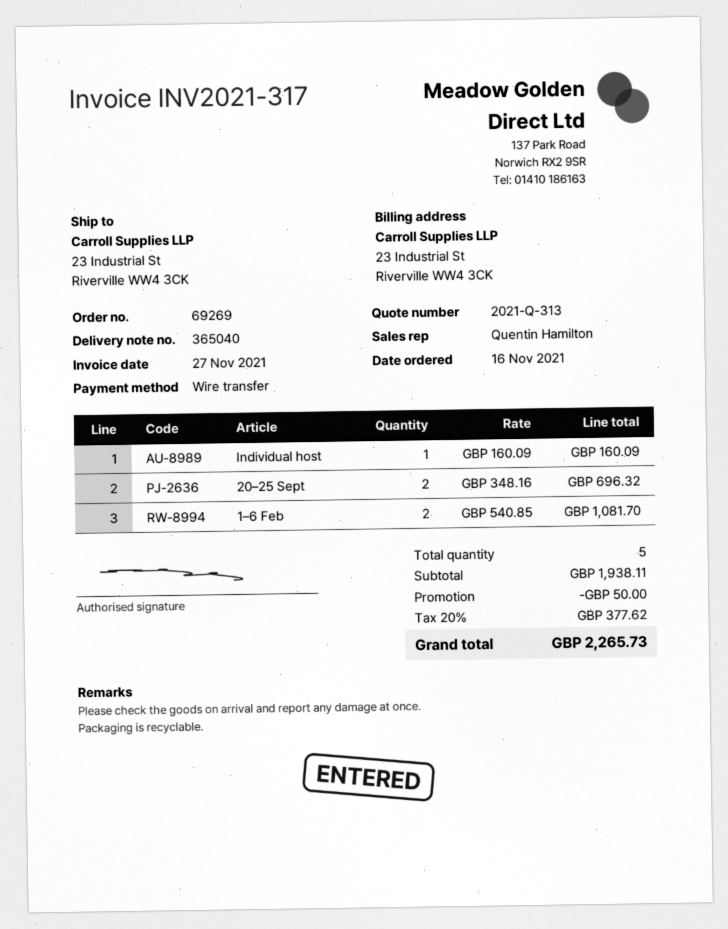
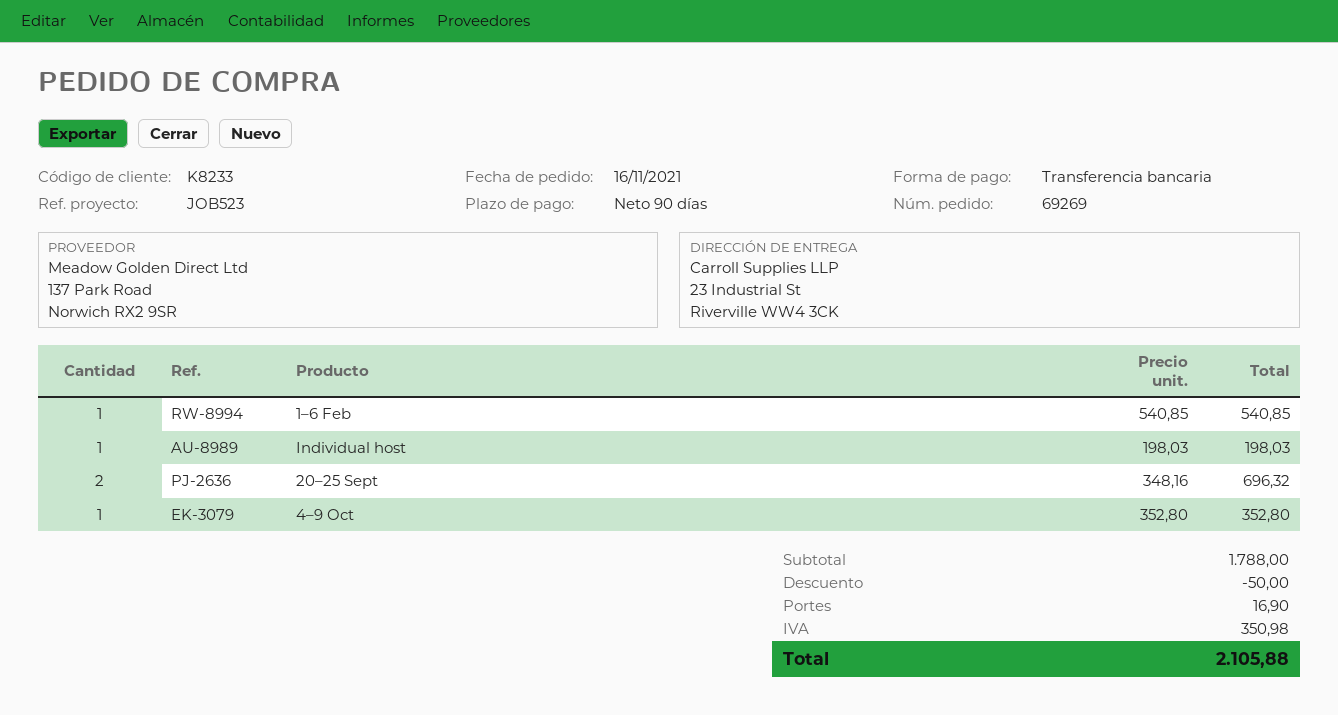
Individual host: 1 x 160.09 = 160.09 -> 1 x 198.03 = 198.03
1–6 Feb: 2 x 540.85 = 1081.70 -> 1 x 540.85 = 540.85
4–9 Oct: none -> 1 x 352.80 = 352.80
subtotal: 1938.11 -> 1788.00
shipping: none -> 16.90
tax: 377.62 -> 350.98
total: 2265.73 -> 2105.88

